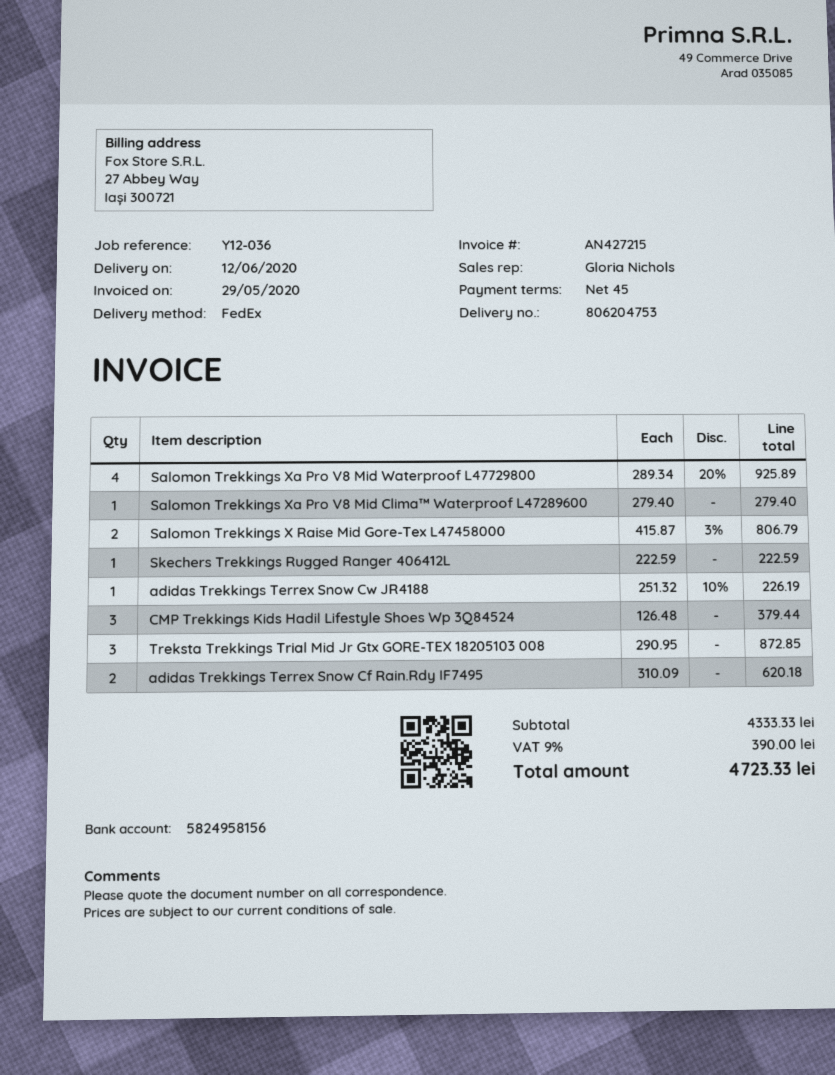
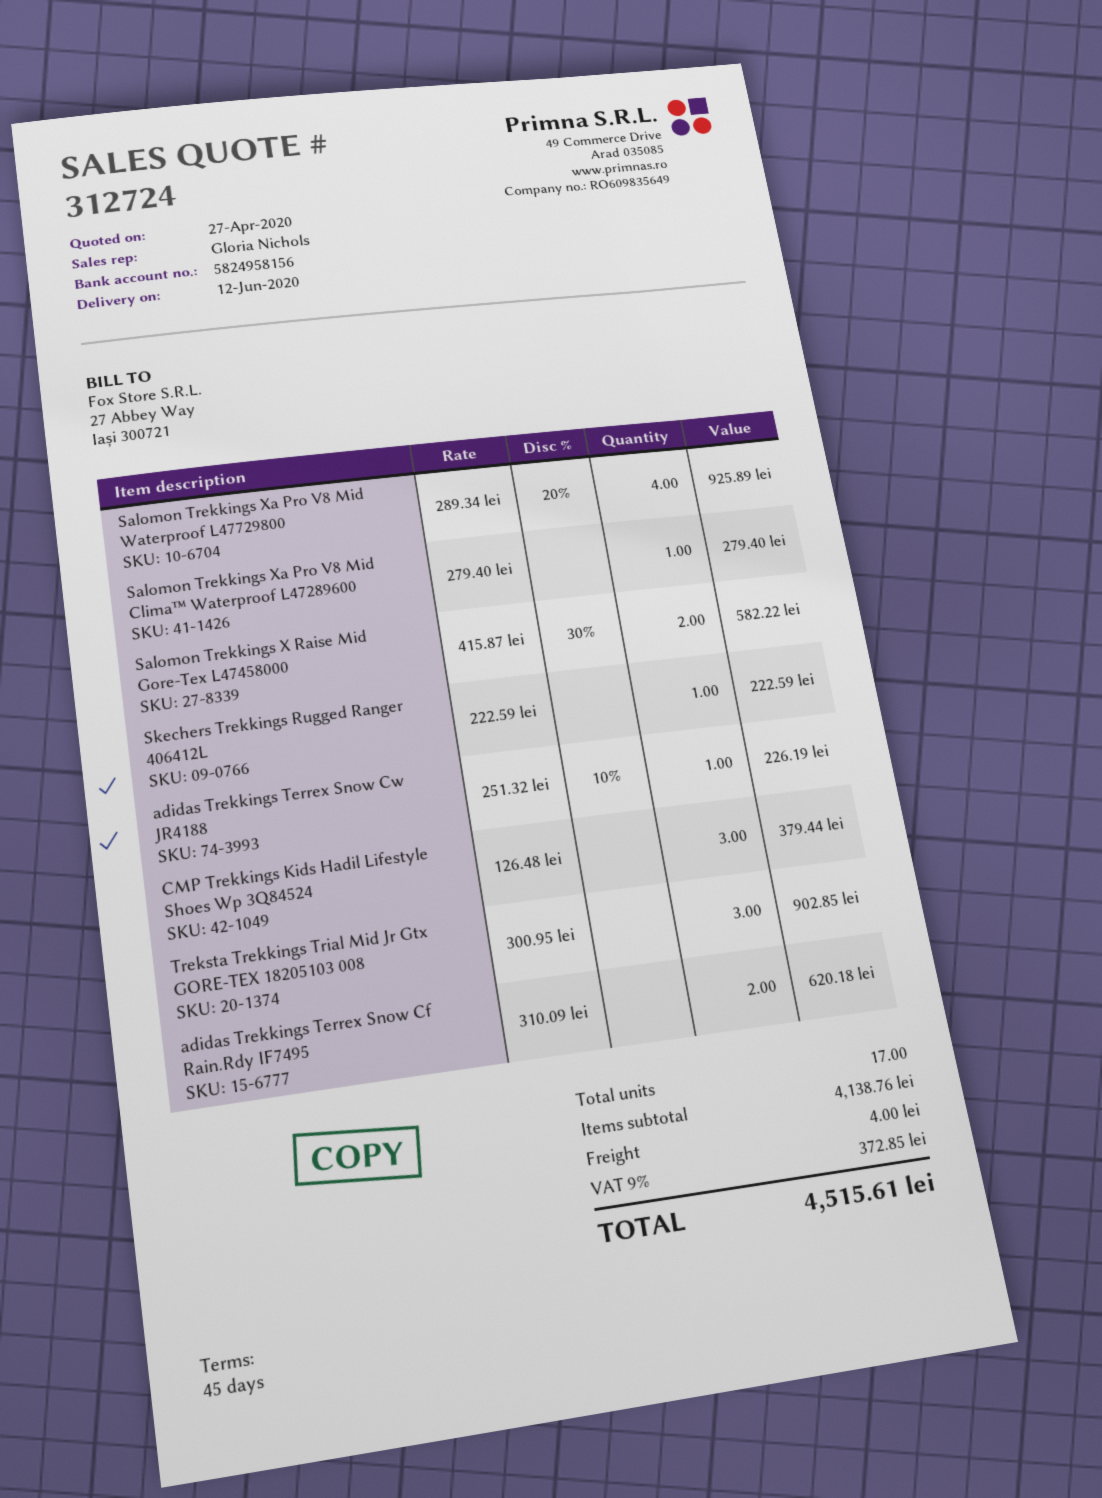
Salomon Trekkings X Raise Mid Gore-Tex L47458000: 2 x 415.87 - 3% = 806.79 -> 2 x 415.87 - 30% = 582.22
Treksta Trekkings Trial Mid Jr Gtx GORE-TEX 18205103 008: 3 x 290.95 = 872.85 -> 3 x 300.95 = 902.85
subtotal: 4333.33 -> 4138.76
shipping: none -> 4.00
tax: 9% = 390.00 -> 9% = 372.85
total: 4723.33 -> 4515.61

